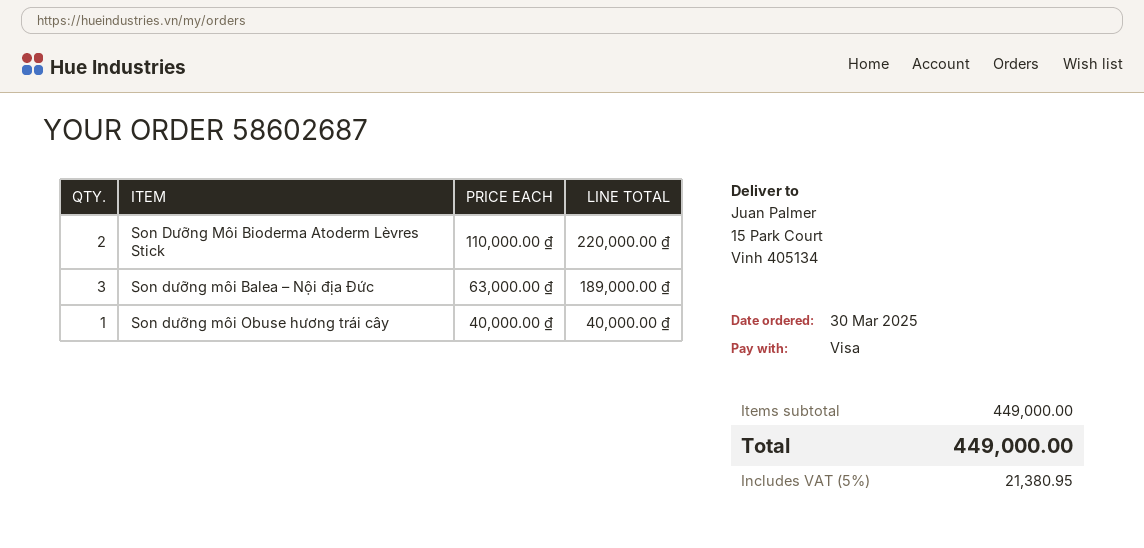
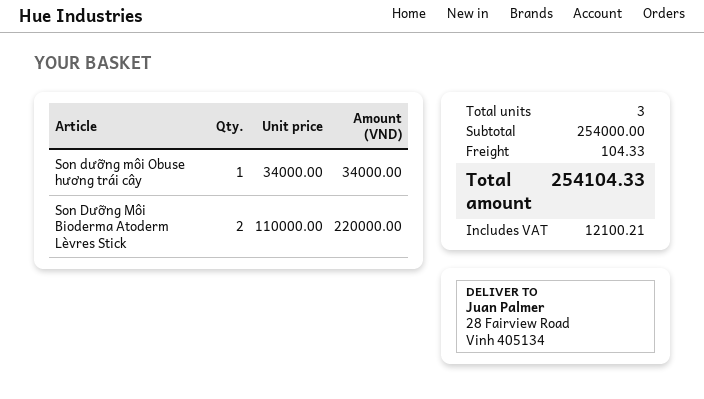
ship to: 15 Park Court, Vinh 405134 -> 28 Fairview Road, Vinh 405134
Son dưỡng môi Balea – Nội địa Đức: 3 x 63000.00 = 189000.00 -> none
Son dưỡng môi Obuse hương trái cây: 1 x 40000.00 = 40000.00 -> 1 x 34000.00 = 34000.00
subtotal: 449000.00 -> 254000.00
shipping: none -> 104.33
tax: 21380.95 -> 12100.21
total: 449000.00 -> 254104.33

